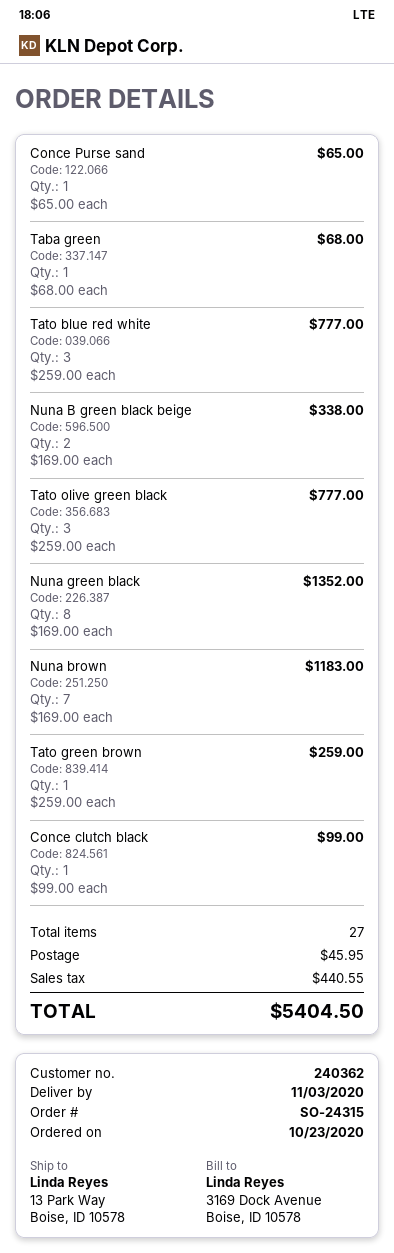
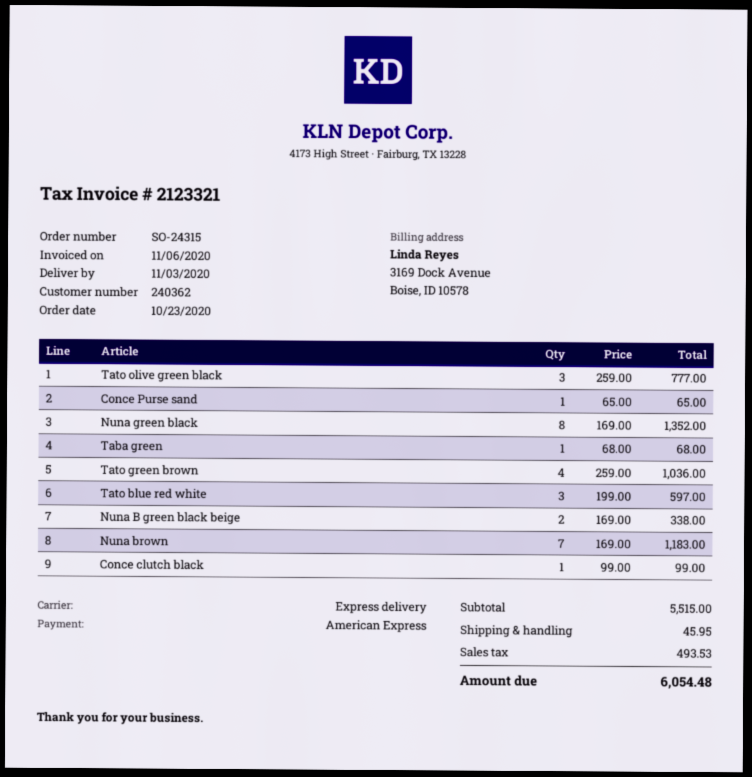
Tato blue red white: 3 x 259.00 = 777.00 -> 3 x 199.00 = 597.00
Tato green brown: 1 x 259.00 = 259.00 -> 4 x 259.00 = 1036.00
tax: 440.55 -> 493.53
total: 5404.50 -> 6054.48

